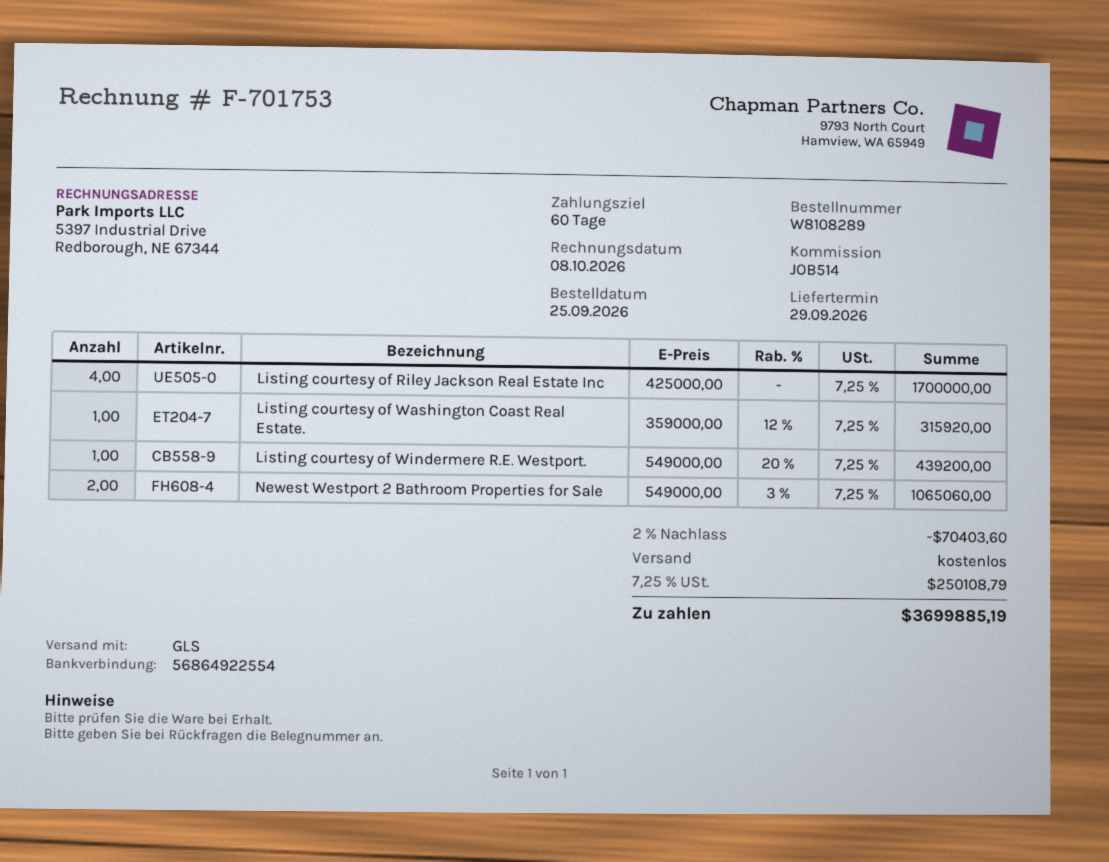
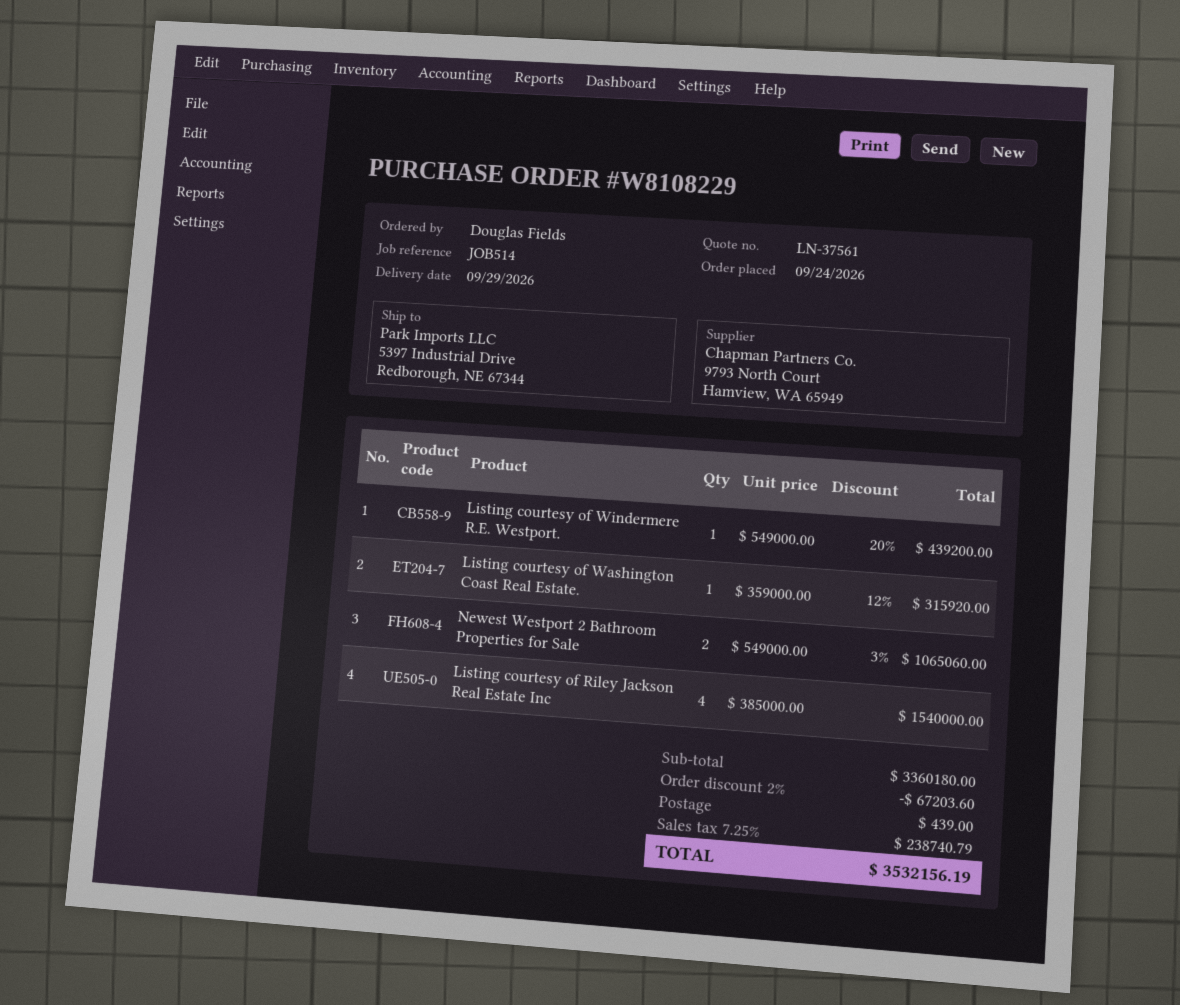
order number: W8108289 -> W8108229
order date: 2026-09-25 -> 2026-09-24
Listing courtesy of Riley Jackson Real Estate Inc: 4 x 425000.00 = 1700000.00 -> 4 x 385000.00 = 1540000.00
discount: 2% = 70403.60 -> 2% = 67203.60
shipping: 0.00 -> 439.00
tax: 7.25% = 250108.79 -> 7.25% = 238740.79
total: 3699885.19 -> 3532156.19

